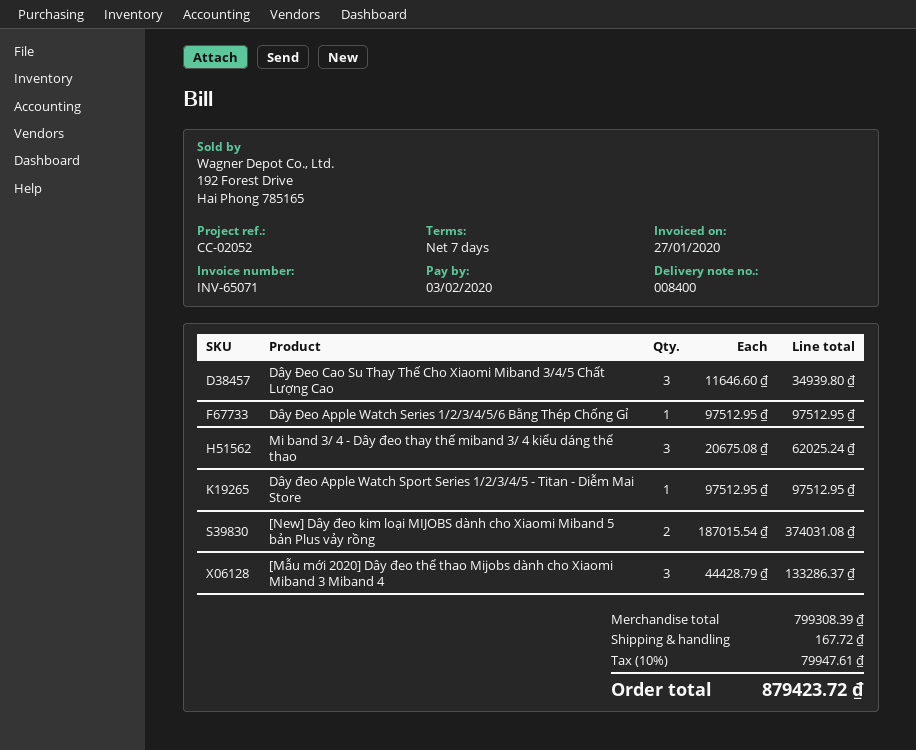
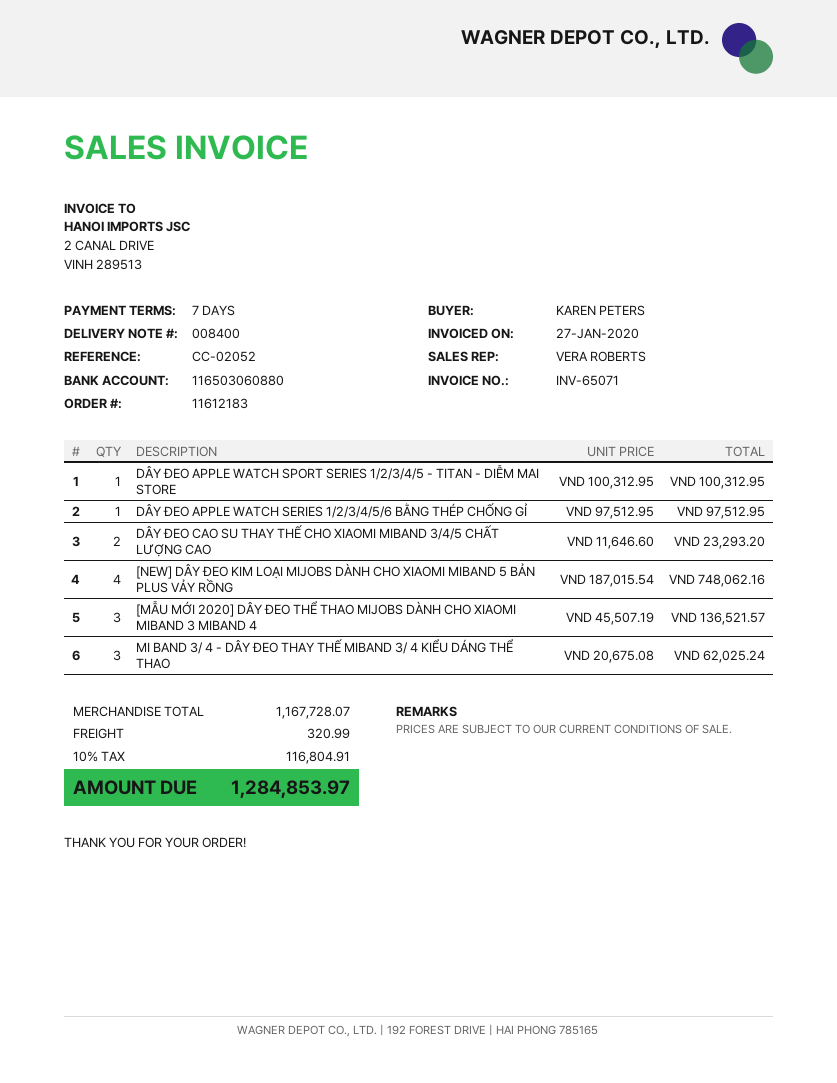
Dây Đeo Cao Su Thay Thế Cho Xiaomi Miband 3/4/5 Chất Lượng Cao: 3 x 11646.60 = 34939.80 -> 2 x 11646.60 = 23293.20
Dây đeo Apple Watch Sport Series 1/2/3/4/5 - Titan - Diễm Mai Store: 1 x 97512.95 = 97512.95 -> 1 x 100312.95 = 100312.95
[New] Dây đeo kim loại MIJOBS dành cho Xiaomi Miband 5 bản Plus vảy rồng: 2 x 187015.54 = 374031.08 -> 4 x 187015.54 = 748062.16
[Mẫu mới 2020] Dây đeo thể thao Mijobs dành cho Xiaomi Miband 3 Miband 4: 3 x 44428.79 = 133286.37 -> 3 x 45507.19 = 136521.57
subtotal: 799308.39 -> 1167728.07
shipping: 167.72 -> 320.99
tax: 10% = 79947.61 -> 10% = 116804.91
total: 879423.72 -> 1284853.97

